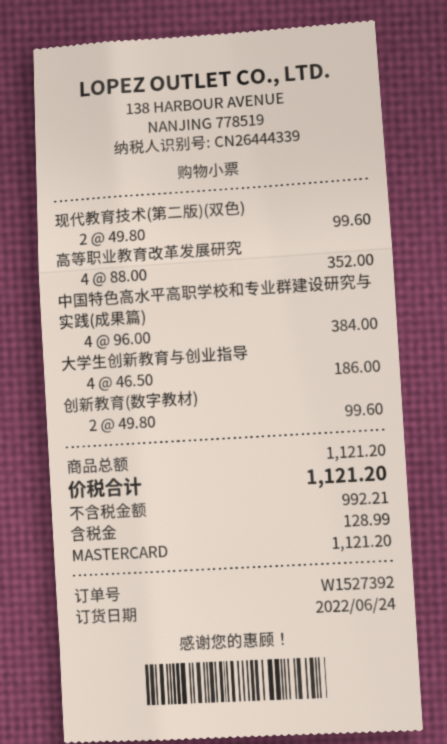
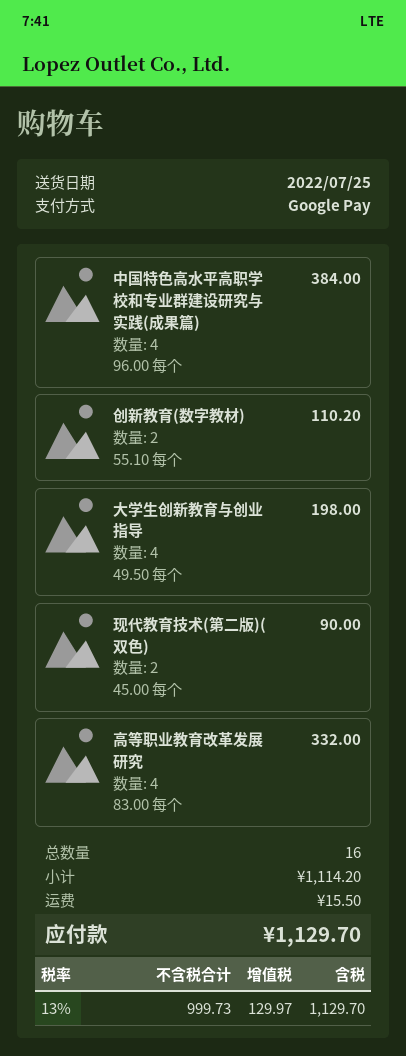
payment method: Mastercard -> Google Pay
现代教育技术(第二版)(双色): 2 x 49.80 = 99.60 -> 2 x 45.00 = 90.00
高等职业教育改革发展研究: 4 x 88.00 = 352.00 -> 4 x 83.00 = 332.00
大学生创新教育与创业指导: 4 x 46.50 = 186.00 -> 4 x 49.50 = 198.00
创新教育(数字教材): 2 x 49.80 = 99.60 -> 2 x 55.10 = 110.20
subtotal: 1121.20 -> 1114.20
shipping: none -> 15.50
net: 992.21 -> 999.73
tax: 128.99 -> 129.97
total: 1121.20 -> 1129.70

